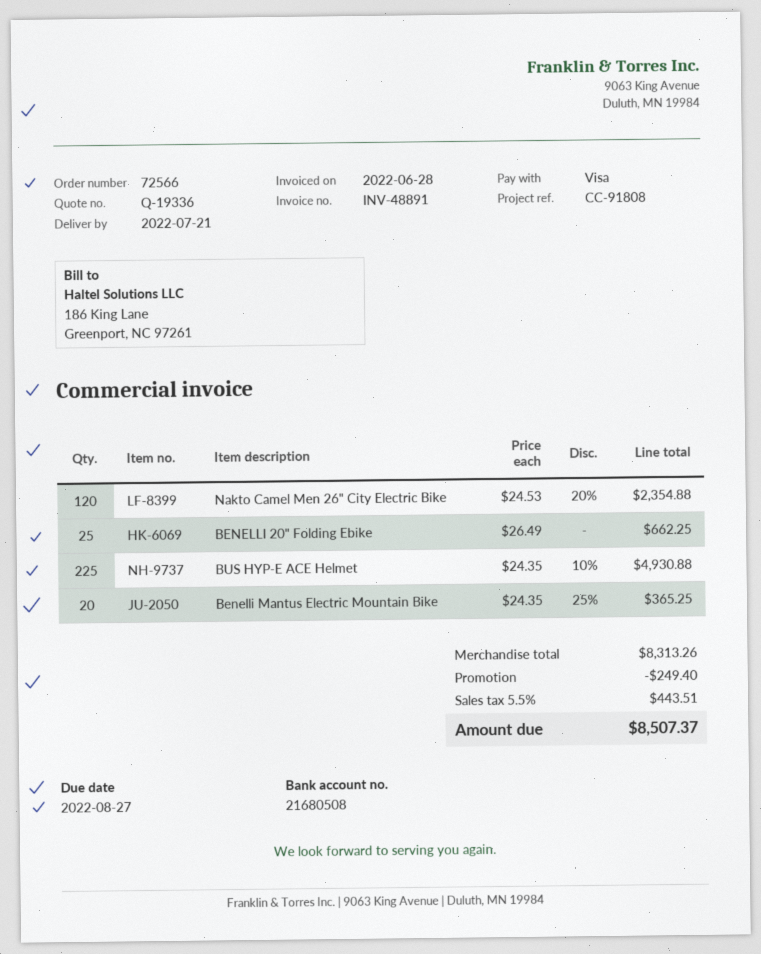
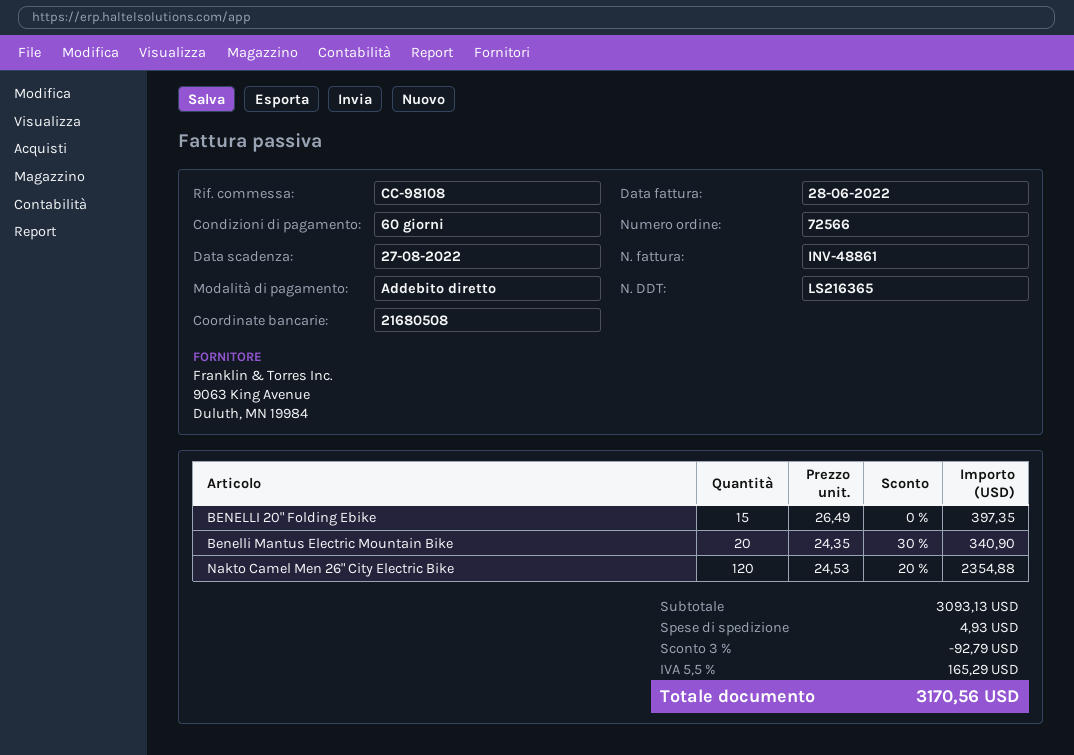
invoice number: INV-48891 -> INV-48861
reference: CC-91808 -> CC-98108
payment method: Visa -> direct debit
BENELLI 20" Folding Ebike: 25 x 26.49 = 662.25 -> 15 x 26.49 = 397.35
BUS HYP-E ACE Helmet: 225 x 24.35 - 10% = 4930.88 -> none
Benelli Mantus Electric Mountain Bike: 20 x 24.35 - 25% = 365.25 -> 20 x 24.35 - 30% = 340.90
subtotal: 8313.26 -> 3093.13
discount: 249.40 -> 92.79
shipping: none -> 4.93
tax: 5.5% = 443.51 -> 5.5% = 165.29
total: 8507.37 -> 3170.56

